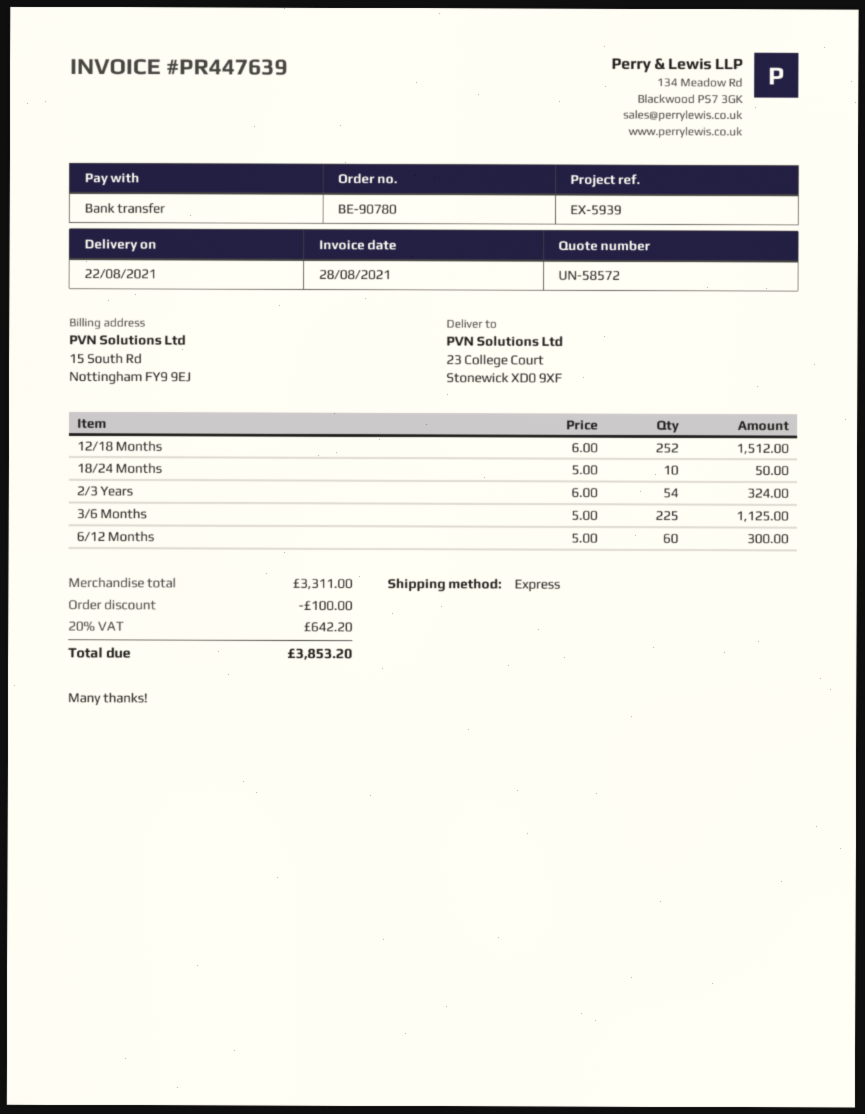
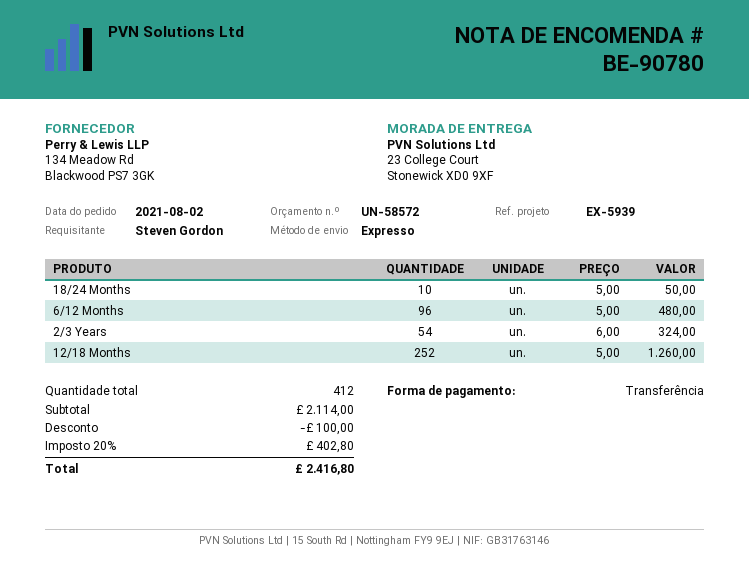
12/18 Months: 252 x 6.00 = 1512.00 -> 252 x 5.00 = 1260.00
3/6 Months: 225 x 5.00 = 1125.00 -> none
6/12 Months: 60 x 5.00 = 300.00 -> 96 x 5.00 = 480.00
subtotal: 3311.00 -> 2114.00
tax: 20% = 642.20 -> 20% = 402.80
total: 3853.20 -> 2416.80

